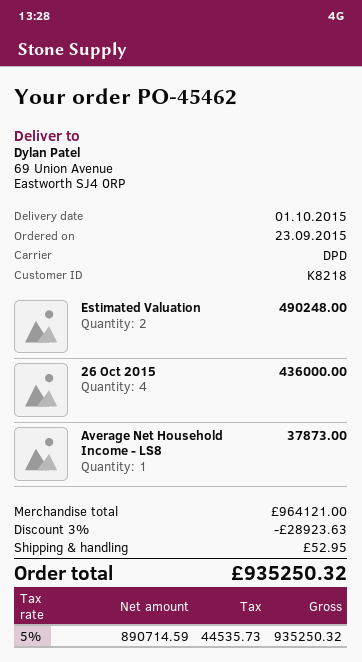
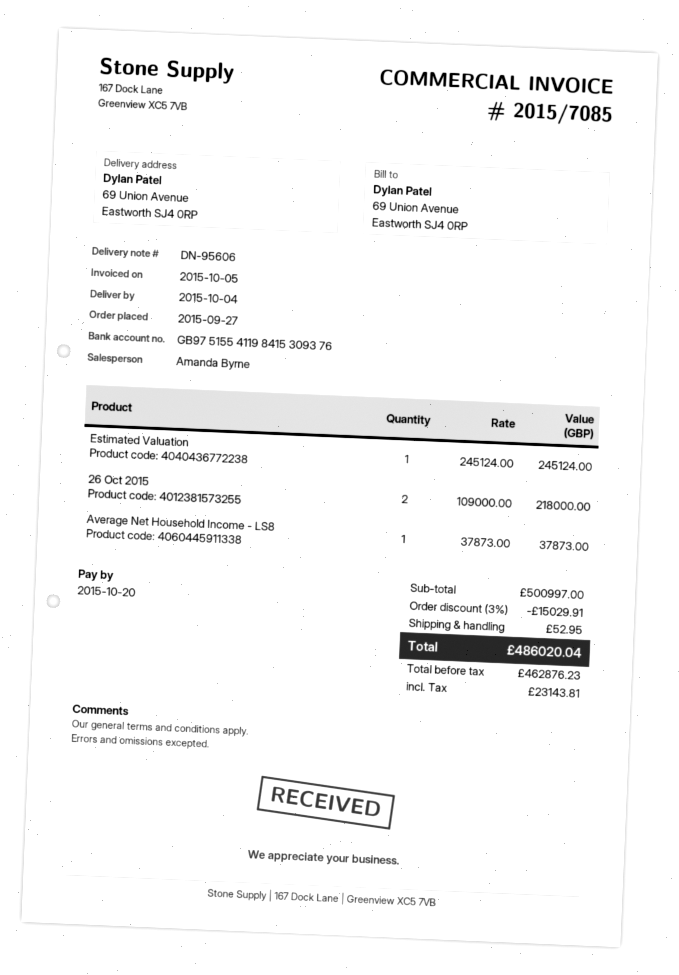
order date: 2015-09-23 -> 2015-09-27
delivery date: 2015-10-01 -> 2015-10-04
Estimated Valuation: 2 for 490248.00 -> 1 for 245124.00
26 Oct 2015: 4 for 436000.00 -> 2 for 218000.00
subtotal: 964121.00 -> 500997.00
discount: 3% = 28923.63 -> 3% = 15029.91
net: 890714.59 -> 462876.23
tax: 44535.73 -> 23143.81
total: 935250.32 -> 486020.04

